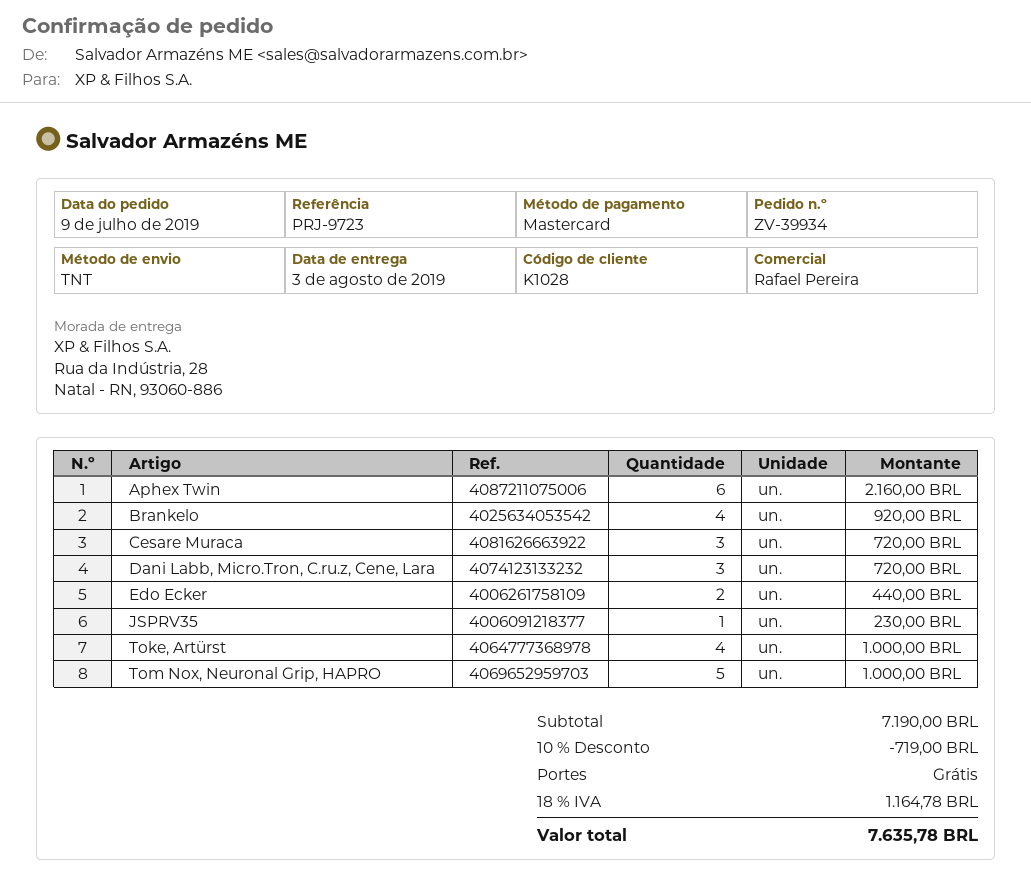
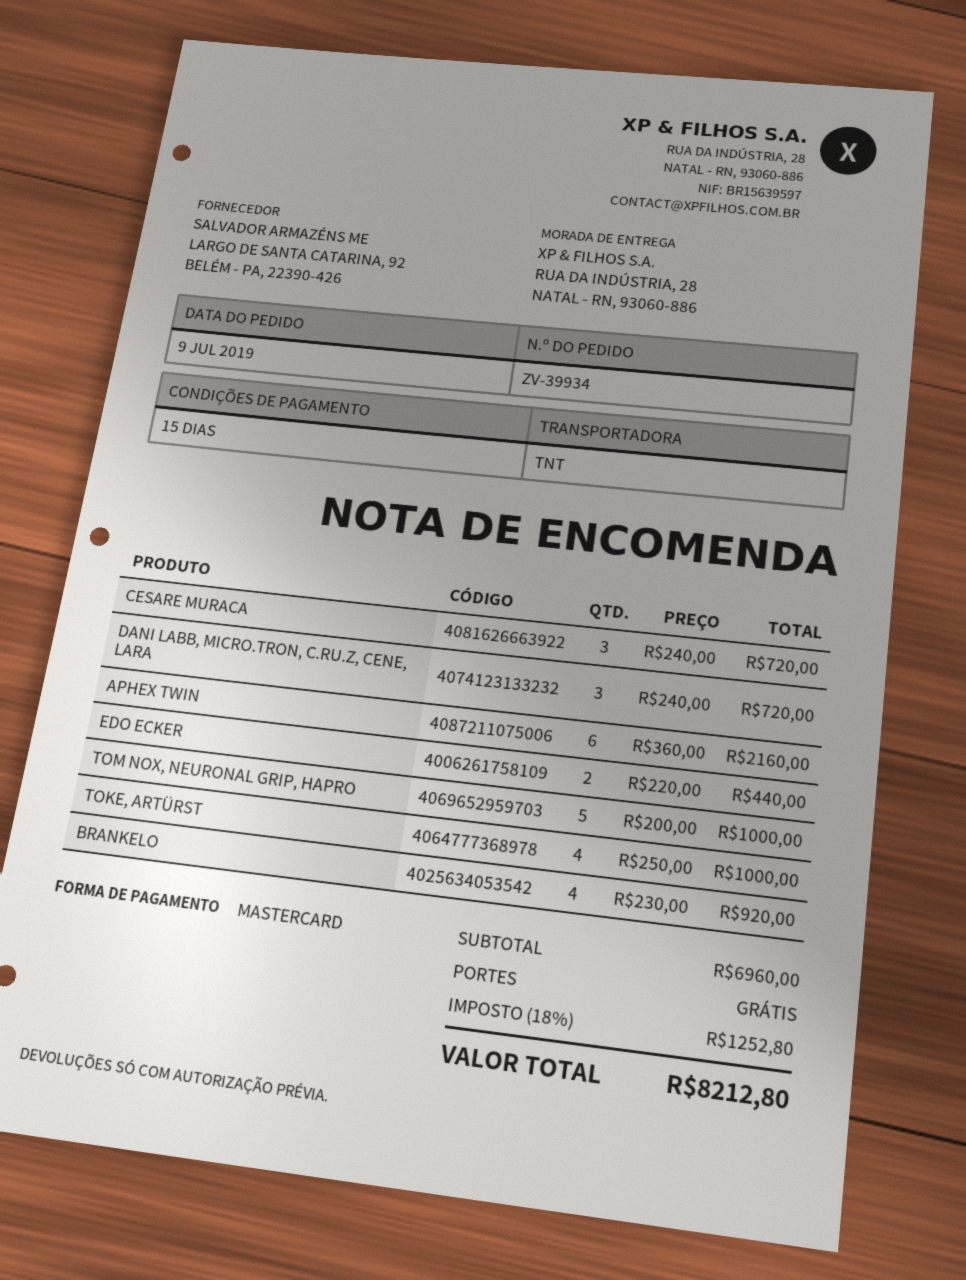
JSPRV35: 1 for 230.00 -> none
subtotal: 7190.00 -> 6960.00
discount: 10% = 719.00 -> none
tax: 18% = 1164.78 -> 18% = 1252.80
total: 7635.78 -> 8212.80

